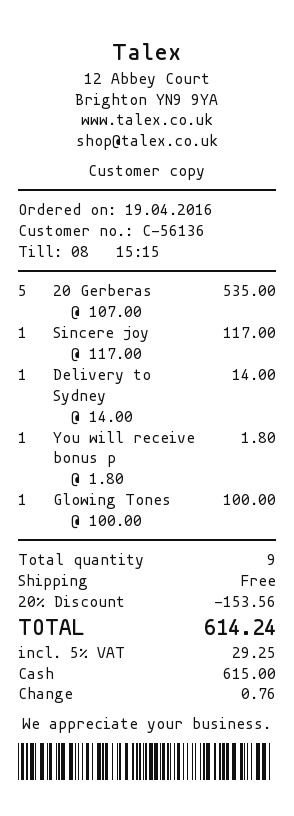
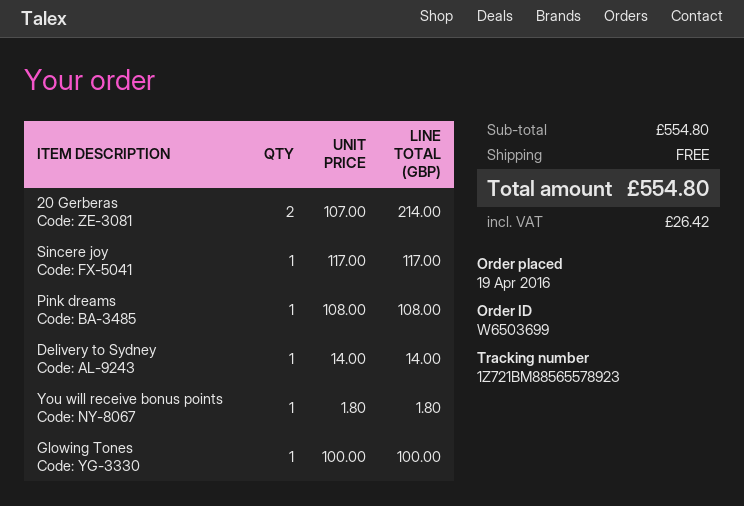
20 Gerberas: 5 x 107.00 = 535.00 -> 2 x 107.00 = 214.00
Pink dreams: none -> 1 x 108.00 = 108.00
discount: 20% = 153.56 -> none
tax: 29.25 -> 26.42
total: 614.24 -> 554.80

